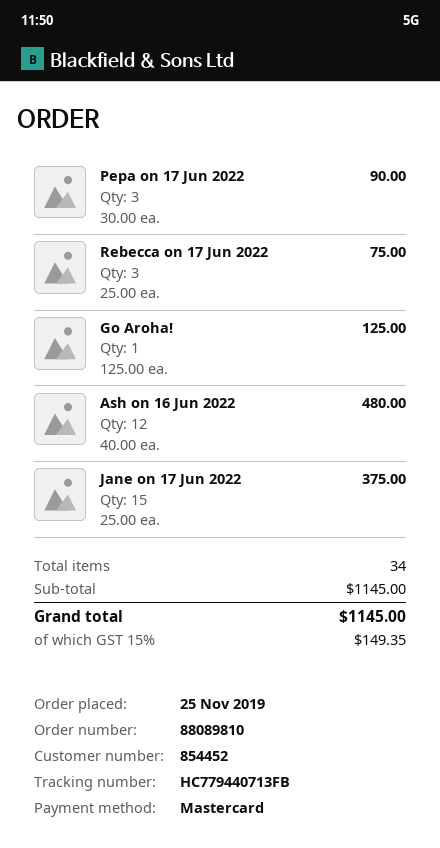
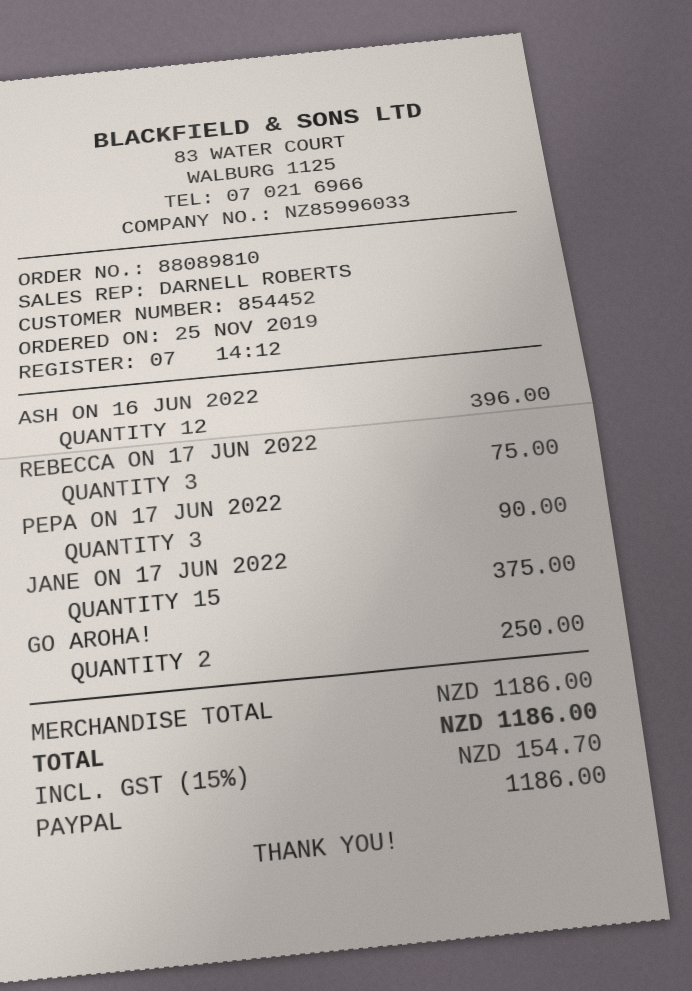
payment method: Mastercard -> PayPal
Go Aroha!: 1 for 125.00 -> 2 for 250.00
Ash on 16 Jun 2022: 12 for 480.00 -> 12 for 396.00
subtotal: 1145.00 -> 1186.00
tax: 15% = 149.35 -> 15% = 154.70
total: 1145.00 -> 1186.00

